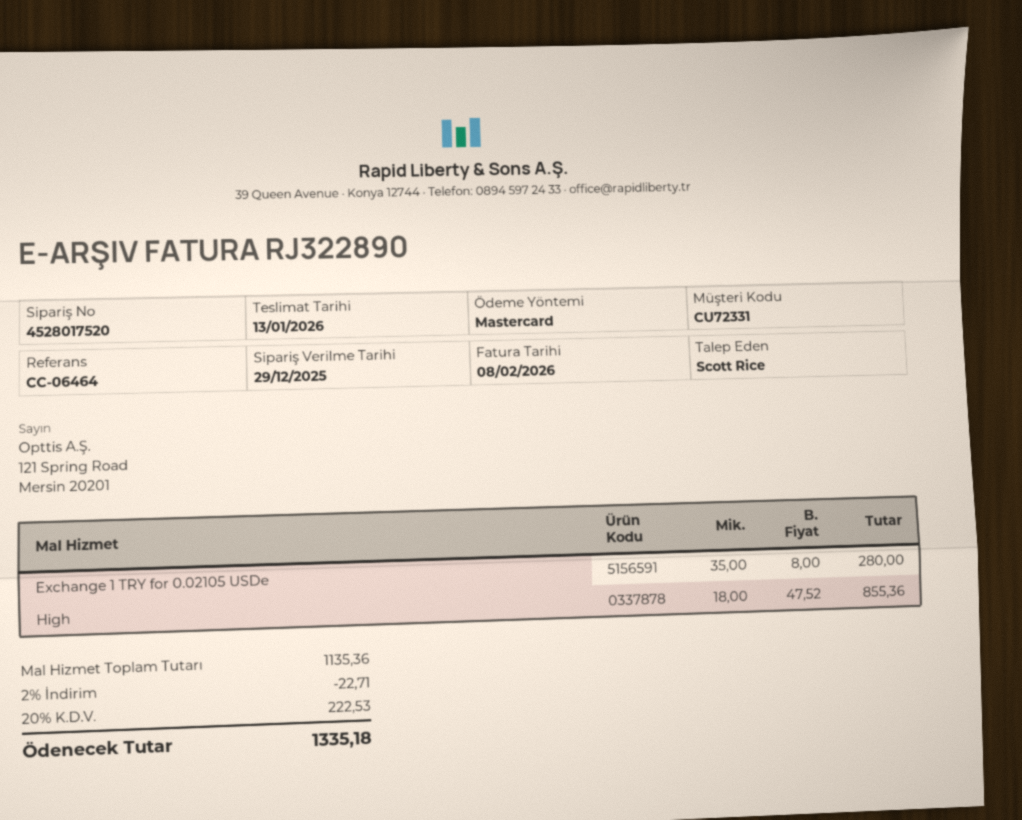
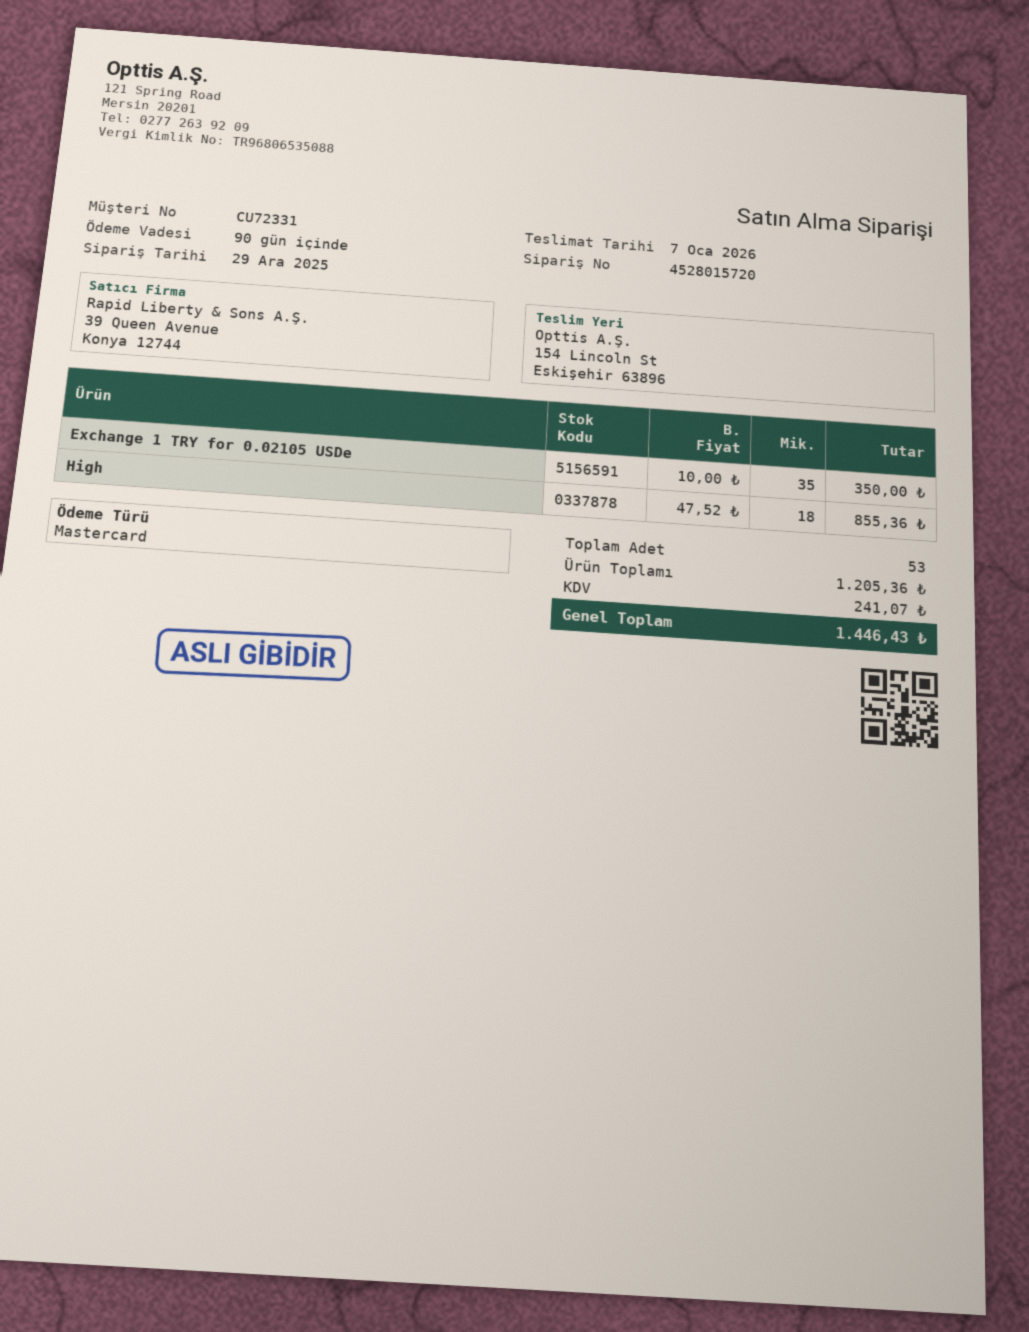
order number: 4528017520 -> 4528015720
delivery date: 2026-01-13 -> 2026-01-07
Exchange 1 TRY for 0.02105 USDe: 35 x 8.00 = 280.00 -> 35 x 10.00 = 350.00
subtotal: 1135.36 -> 1205.36
discount: 2% = 22.71 -> none
tax: 222.53 -> 241.07
total: 1335.18 -> 1446.43

